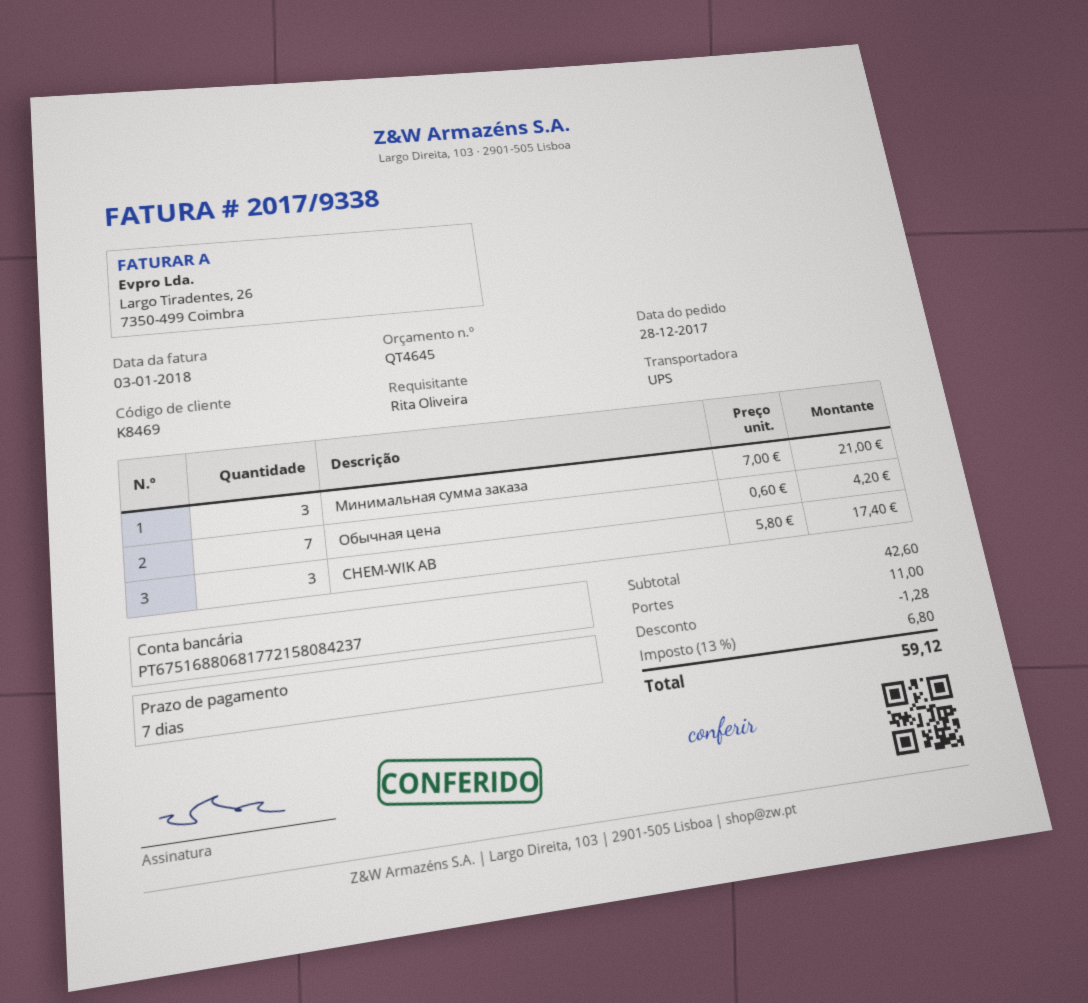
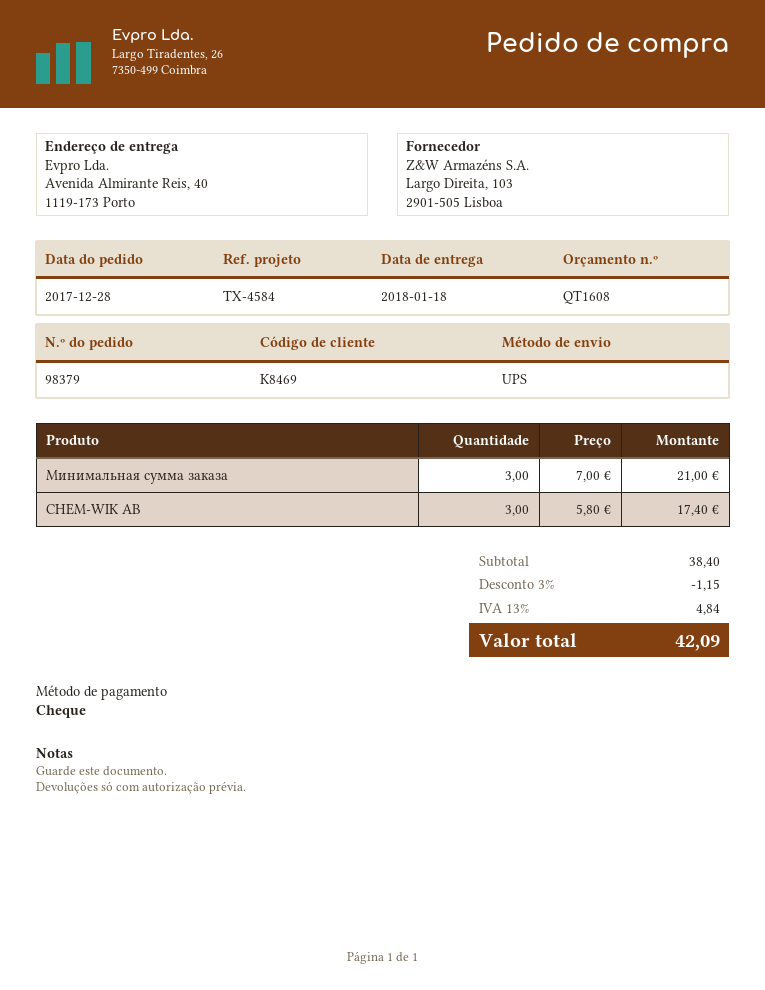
quote number: QT4645 -> QT1608
Обычная цена: 7 x 0.60 = 4.20 -> none
subtotal: 42.60 -> 38.40
discount: 1.28 -> 1.15
shipping: 11.00 -> none
tax: 13% = 6.80 -> 13% = 4.84
total: 59.12 -> 42.09

